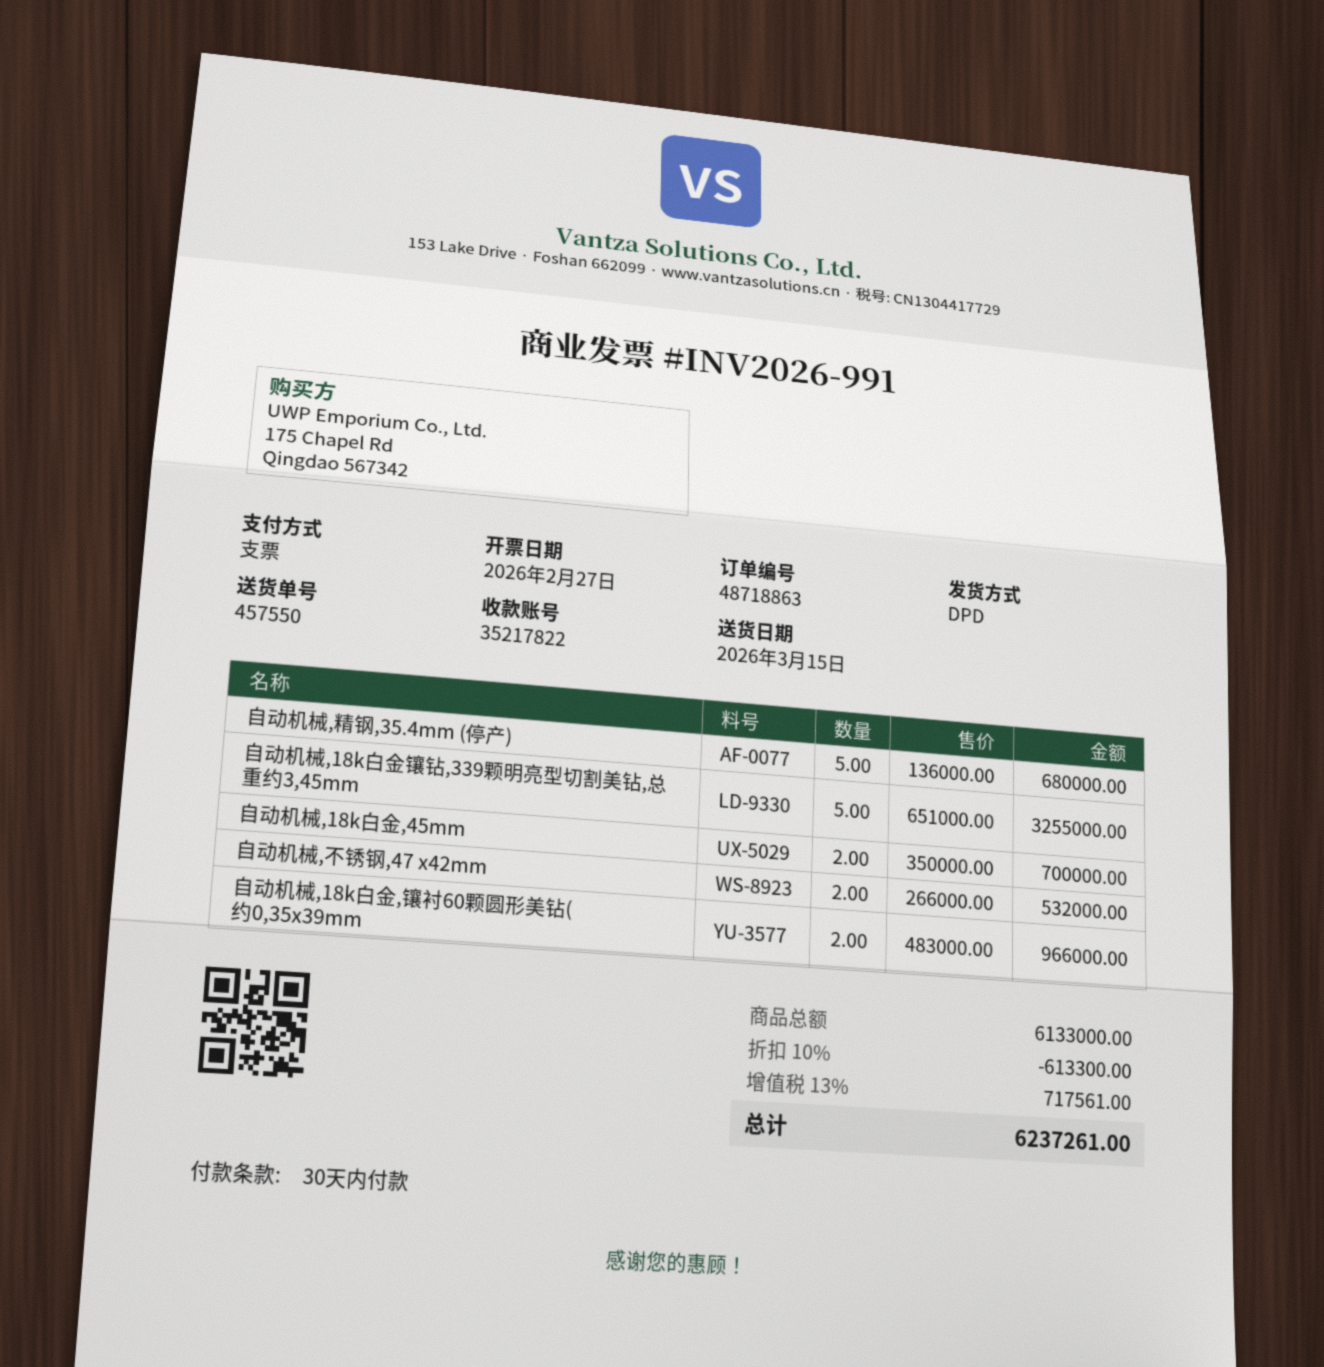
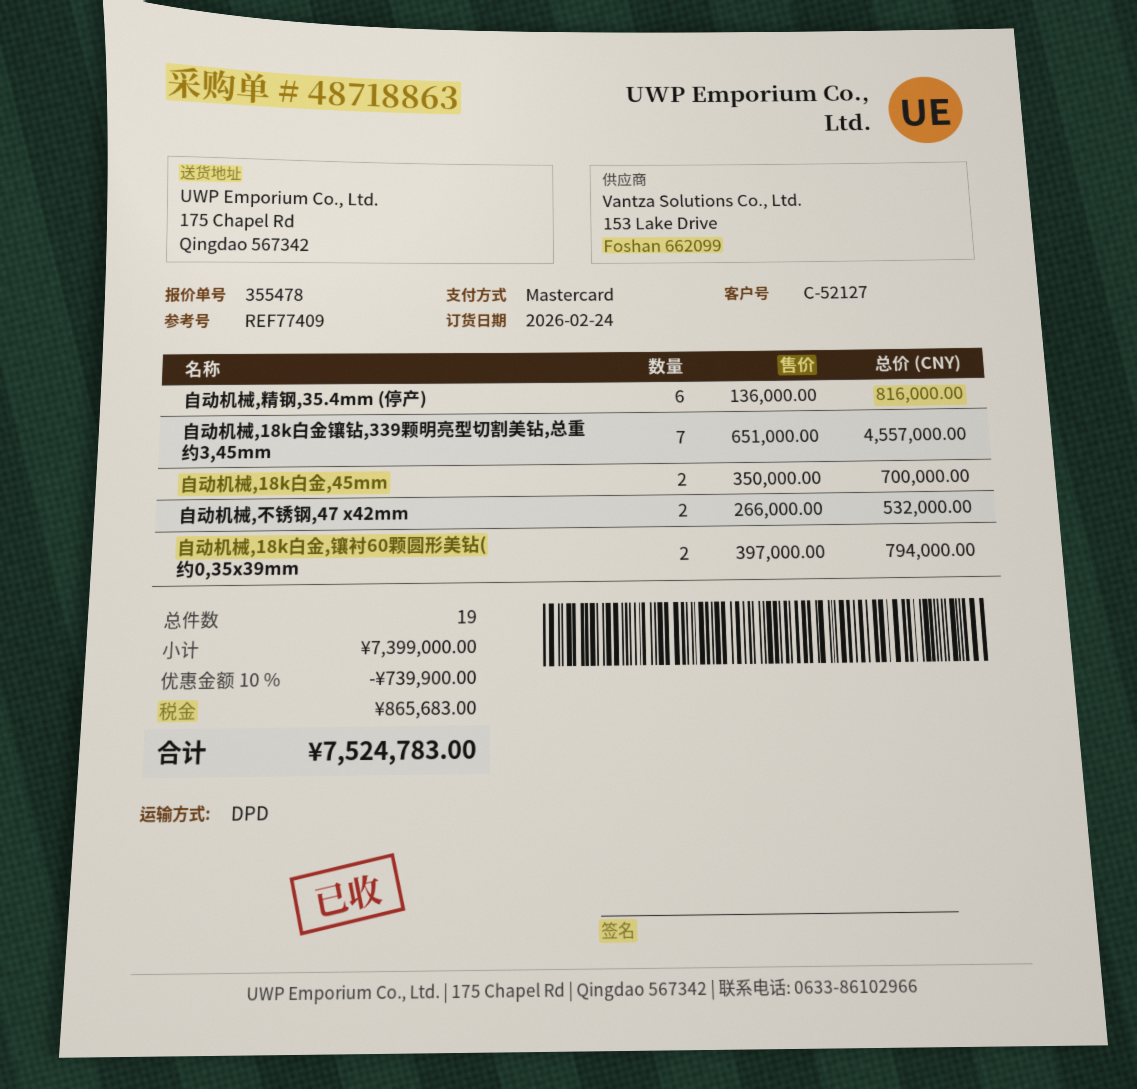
payment method: cheque -> Mastercard
自动机械,精钢,35.4mm (停产): 5 x 136000.00 = 680000.00 -> 6 x 136000.00 = 816000.00
自动机械,18k白金镶钻,339颗明亮型切割美钻,总重约3,45mm: 5 x 651000.00 = 3255000.00 -> 7 x 651000.00 = 4557000.00
自动机械,18k白金,镶衬60颗圆形美钻(约0,35x39mm: 2 x 483000.00 = 966000.00 -> 2 x 397000.00 = 794000.00
subtotal: 6133000.00 -> 7399000.00
discount: 10% = 613300.00 -> 10% = 739900.00
tax: 717561.00 -> 865683.00
total: 6237261.00 -> 7524783.00

